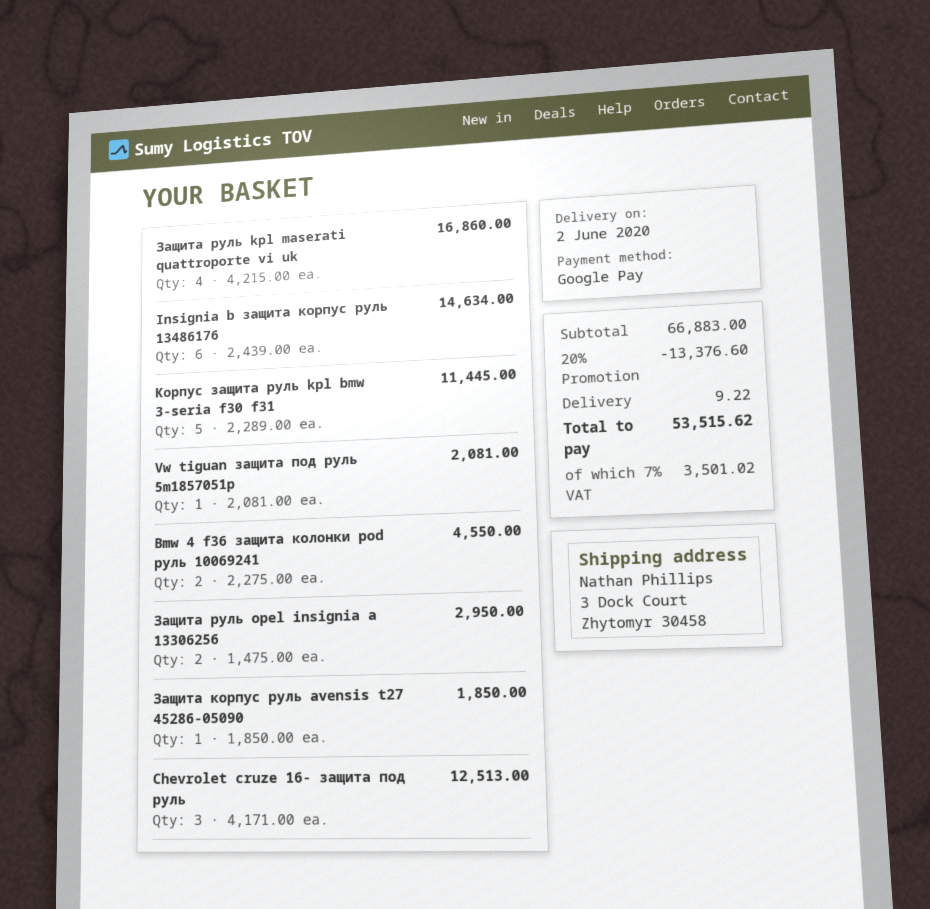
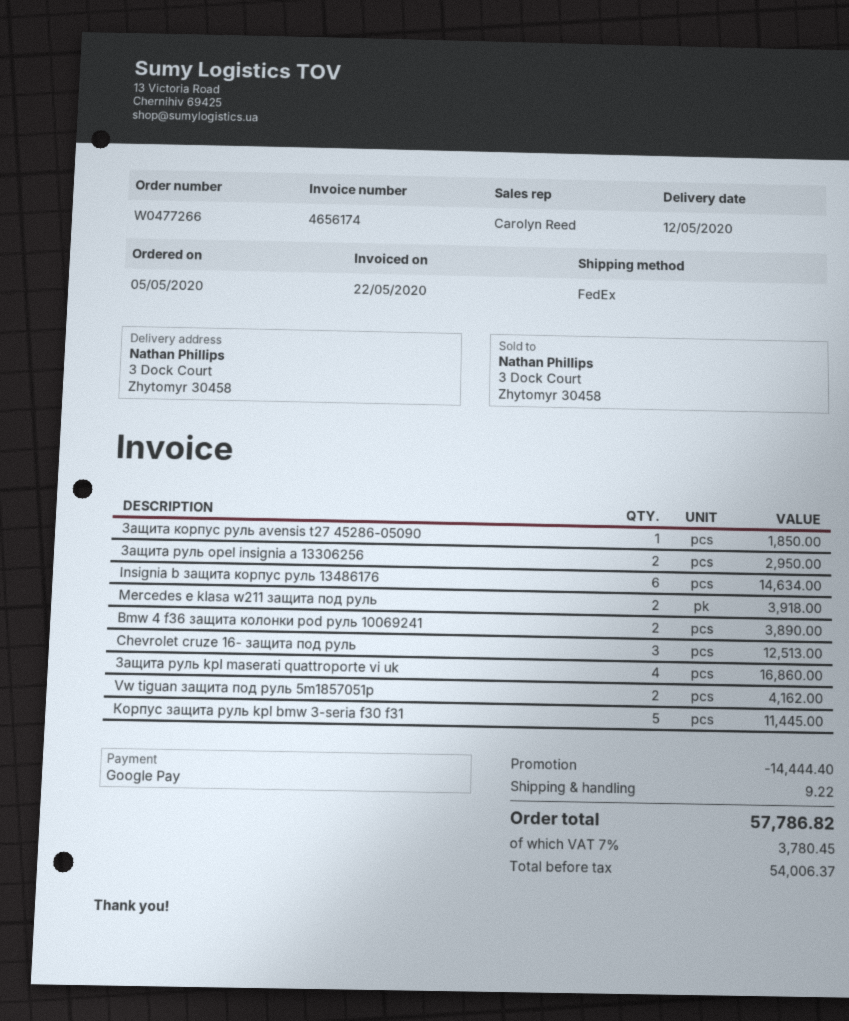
delivery date: 2020-06-02 -> 2020-05-12
Vw tiguan защита под руль 5m1857051p: 1 for 2081.00 -> 2 for 4162.00
Bmw 4 f36 защита колонки pod руль 10069241: 2 for 4550.00 -> 2 for 3890.00
Mercedes e klasa w211 защита под руль: none -> 2 for 3918.00
discount: 13376.60 -> 14444.40
tax: 7% = 3501.02 -> 7% = 3780.45
total: 53515.62 -> 57786.82

